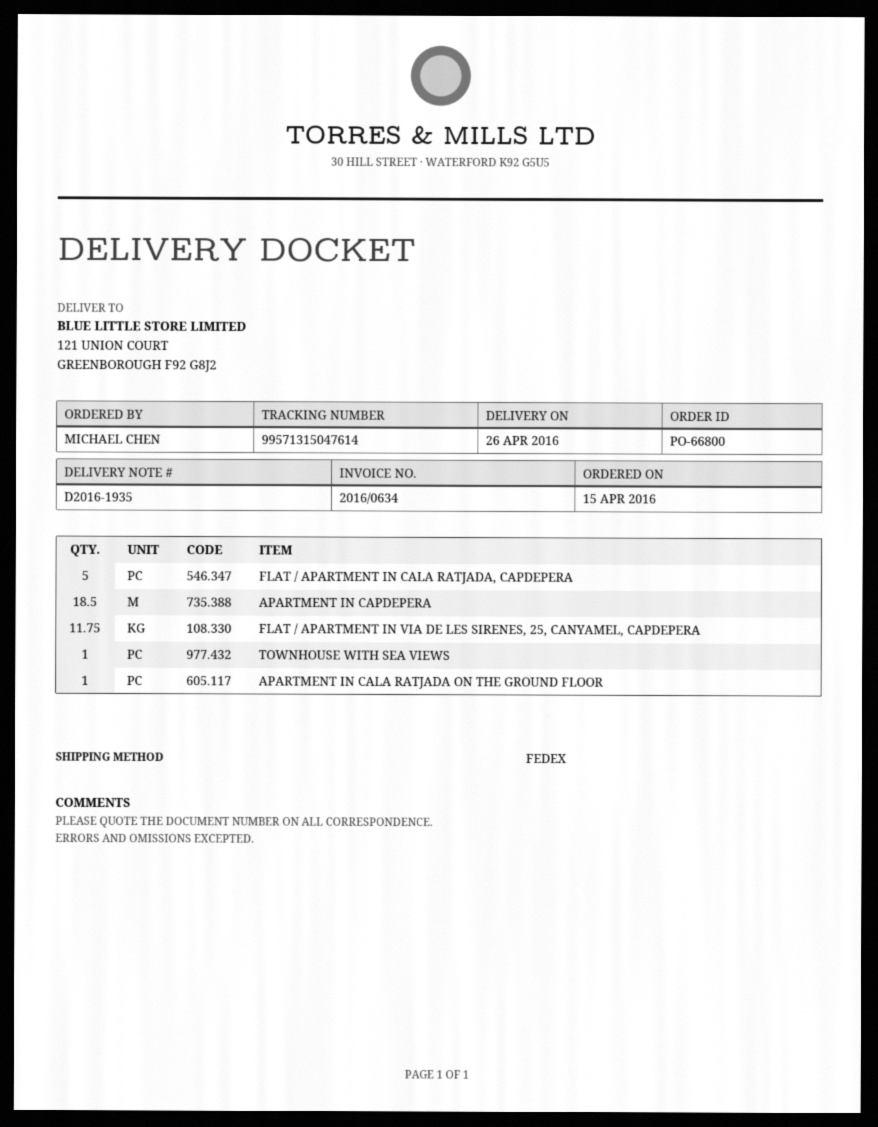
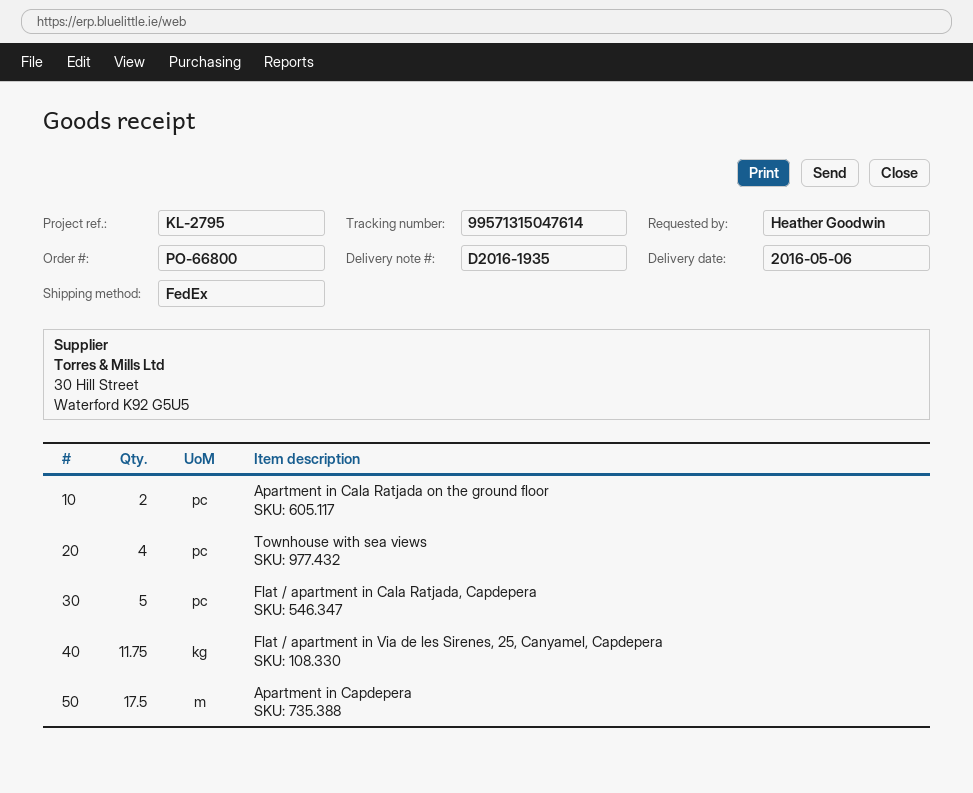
delivery date: 2016-04-26 -> 2016-05-06
ordered by: MICHAEL CHEN -> Heather Goodwin
APARTMENT IN CAPDEPERA: 18.5 -> 17.5
TOWNHOUSE WITH SEA VIEWS: 1 -> 4
APARTMENT IN CALA RATJADA ON THE GROUND FLOOR: 1 -> 2

